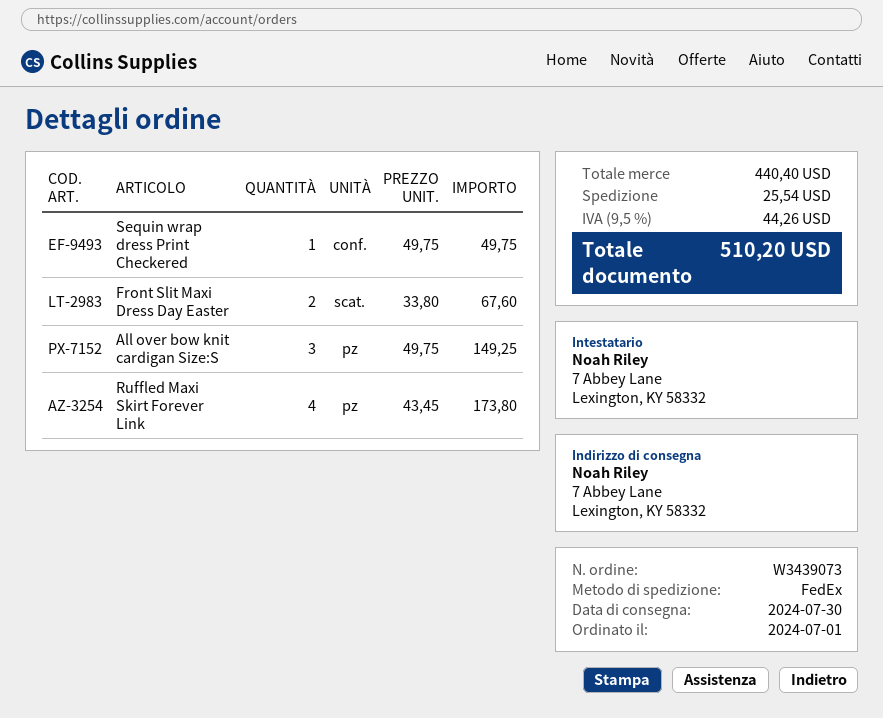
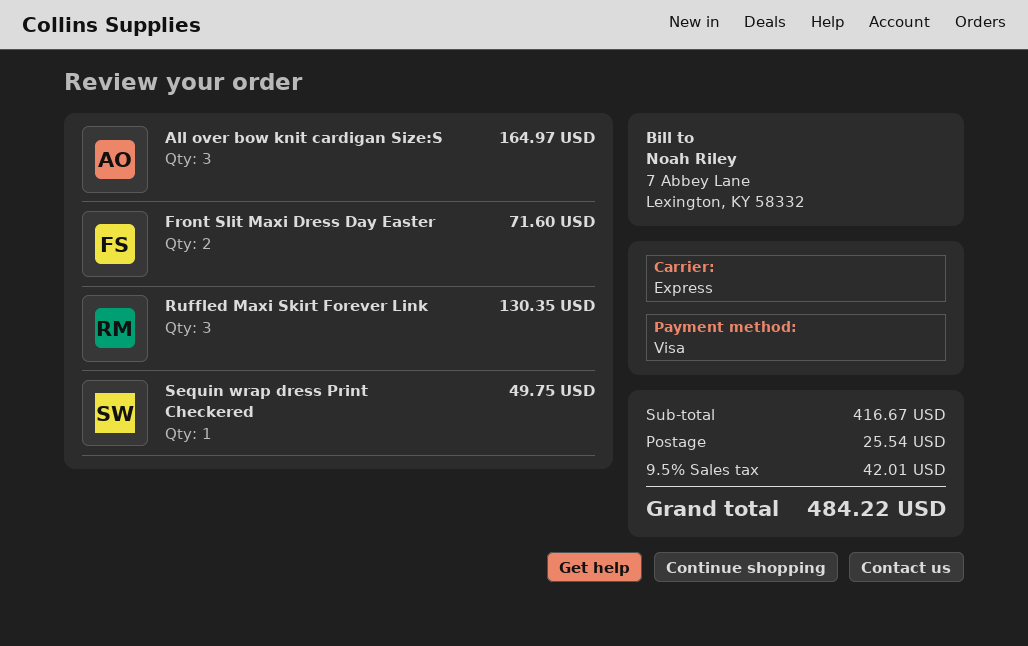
shipping method: FedEx -> express
Front Slit Maxi Dress Day Easter: 2 for 67.60 -> 2 for 71.60
All over bow knit cardigan Size:S: 3 for 149.25 -> 3 for 164.97
Ruffled Maxi Skirt Forever Link: 4 for 173.80 -> 3 for 130.35
subtotal: 440.40 -> 416.67
tax: 9.5% = 44.26 -> 9.5% = 42.01
total: 510.20 -> 484.22

